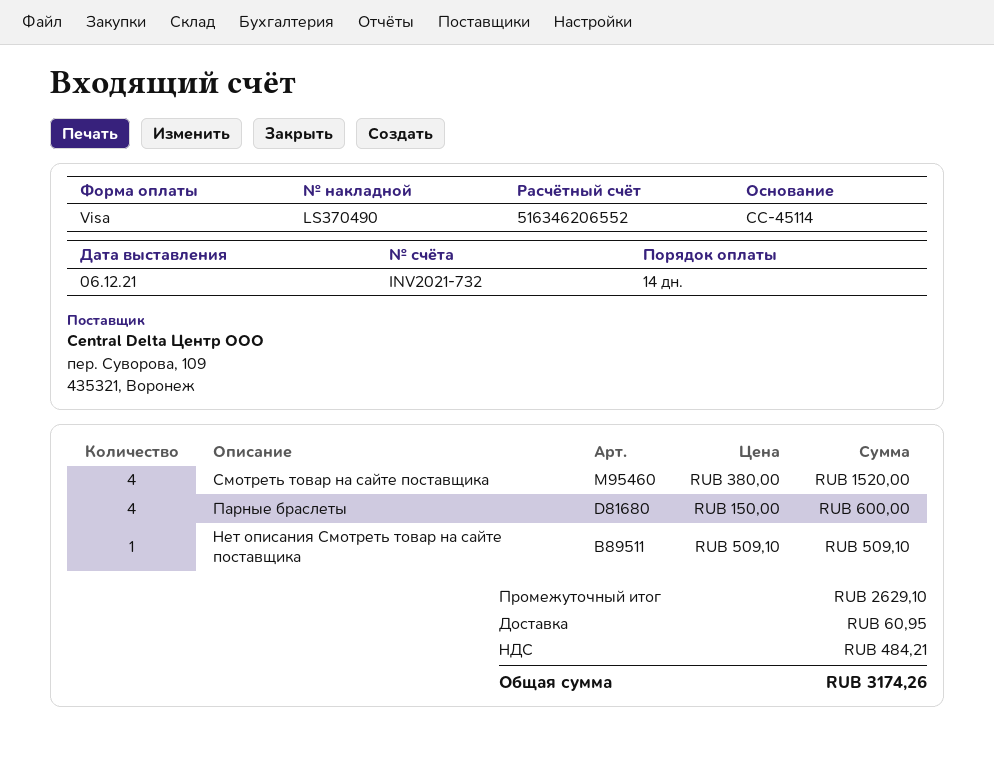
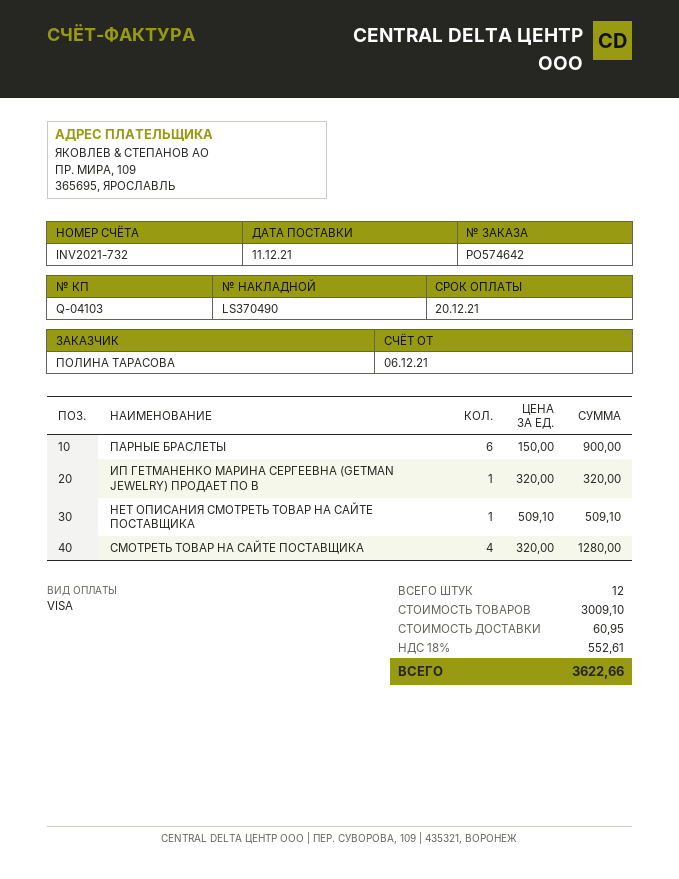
Смотреть товар на сайте поставщика: 4 x 380.00 = 1520.00 -> 4 x 320.00 = 1280.00
Парные браслеты: 4 x 150.00 = 600.00 -> 6 x 150.00 = 900.00
ИП ГЕТМАНЕНКО МАРИНА СЕРГЕЕВНА (GETMAN JEWELRY) ПРОДАЕТ ПО В: none -> 1 x 320.00 = 320.00
subtotal: 2629.10 -> 3009.10
tax: 484.21 -> 552.61
total: 3174.26 -> 3622.66

